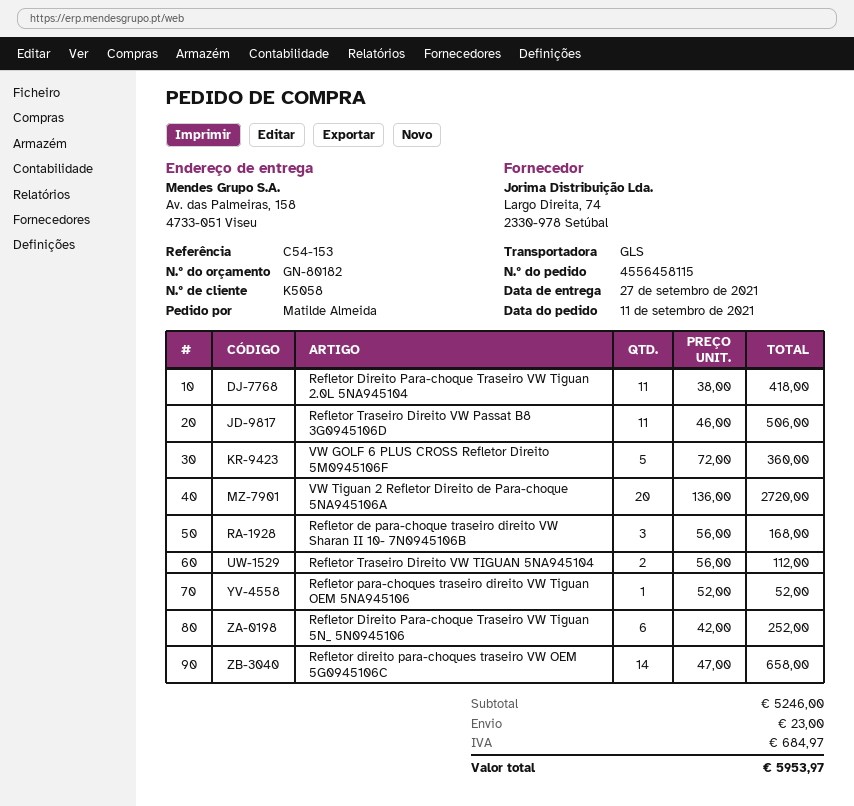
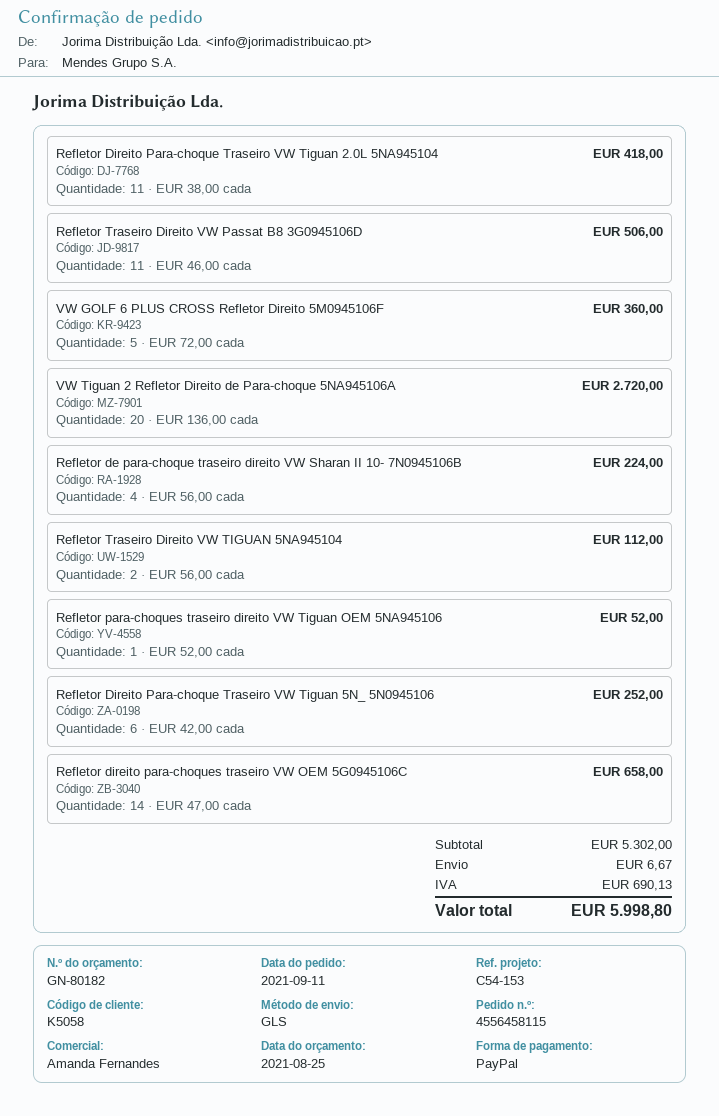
Refletor de para-choque traseiro direito VW Sharan II 10- 7N0945106B: 3 x 56.00 = 168.00 -> 4 x 56.00 = 224.00
subtotal: 5246.00 -> 5302.00
shipping: 23.00 -> 6.67
tax: 684.97 -> 690.13
total: 5953.97 -> 5998.80

